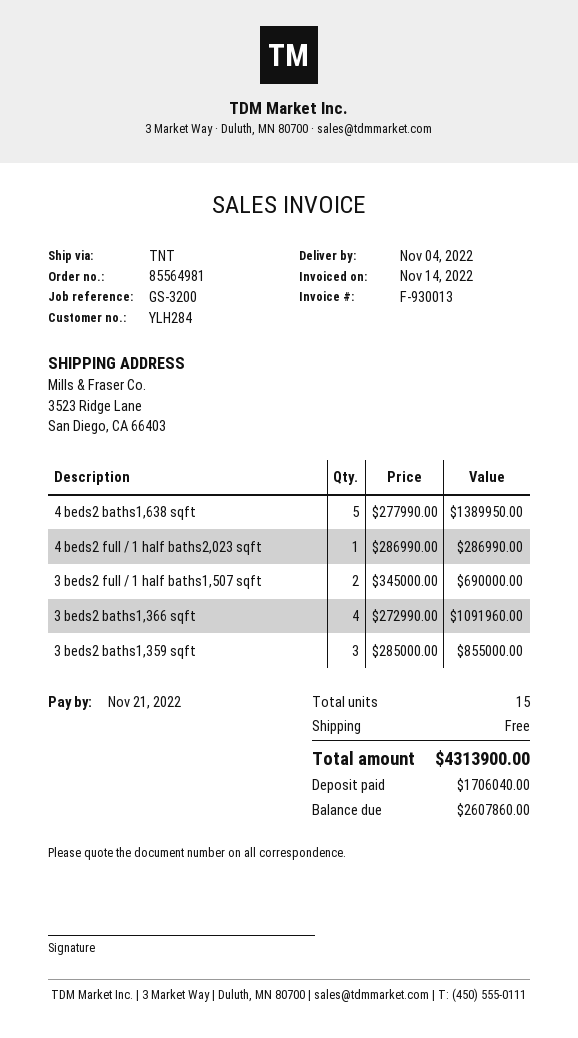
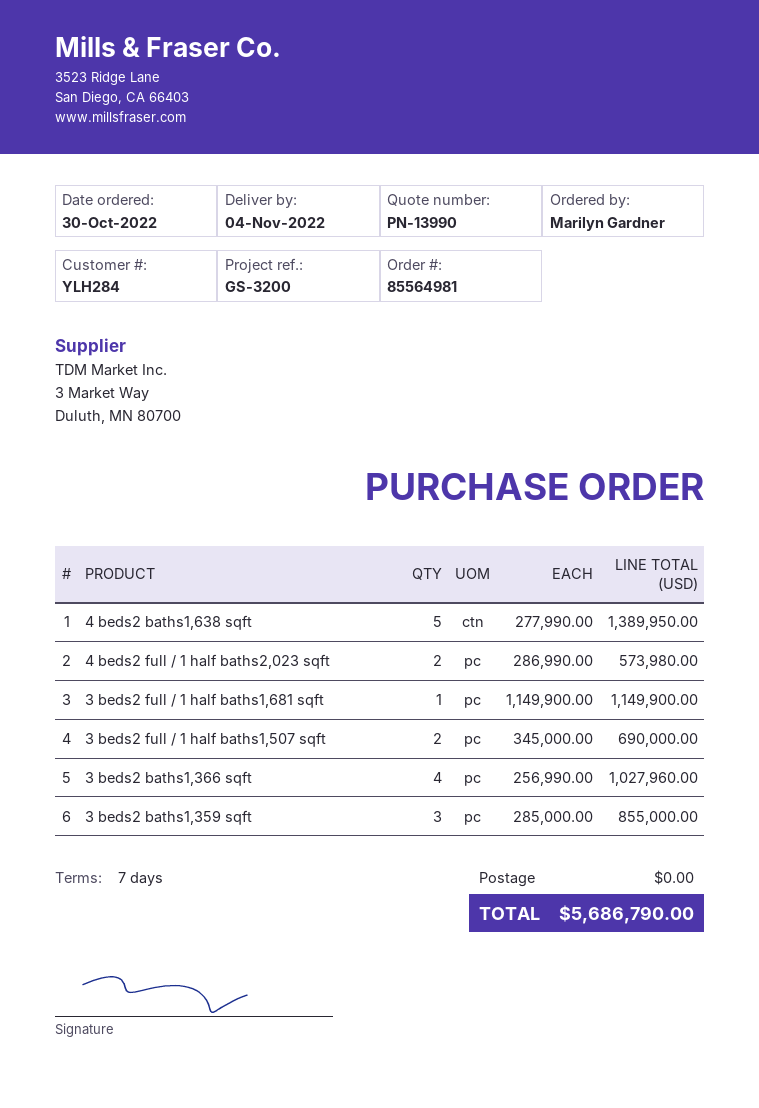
4 beds2 full / 1 half baths2,023 sqft: 1 x 286990.00 = 286990.00 -> 2 x 286990.00 = 573980.00
3 beds2 baths1,366 sqft: 4 x 272990.00 = 1091960.00 -> 4 x 256990.00 = 1027960.00
3 beds2 full / 1 half baths1,681 sqft: none -> 1 x 1149900.00 = 1149900.00
total: 4313900.00 -> 5686790.00

